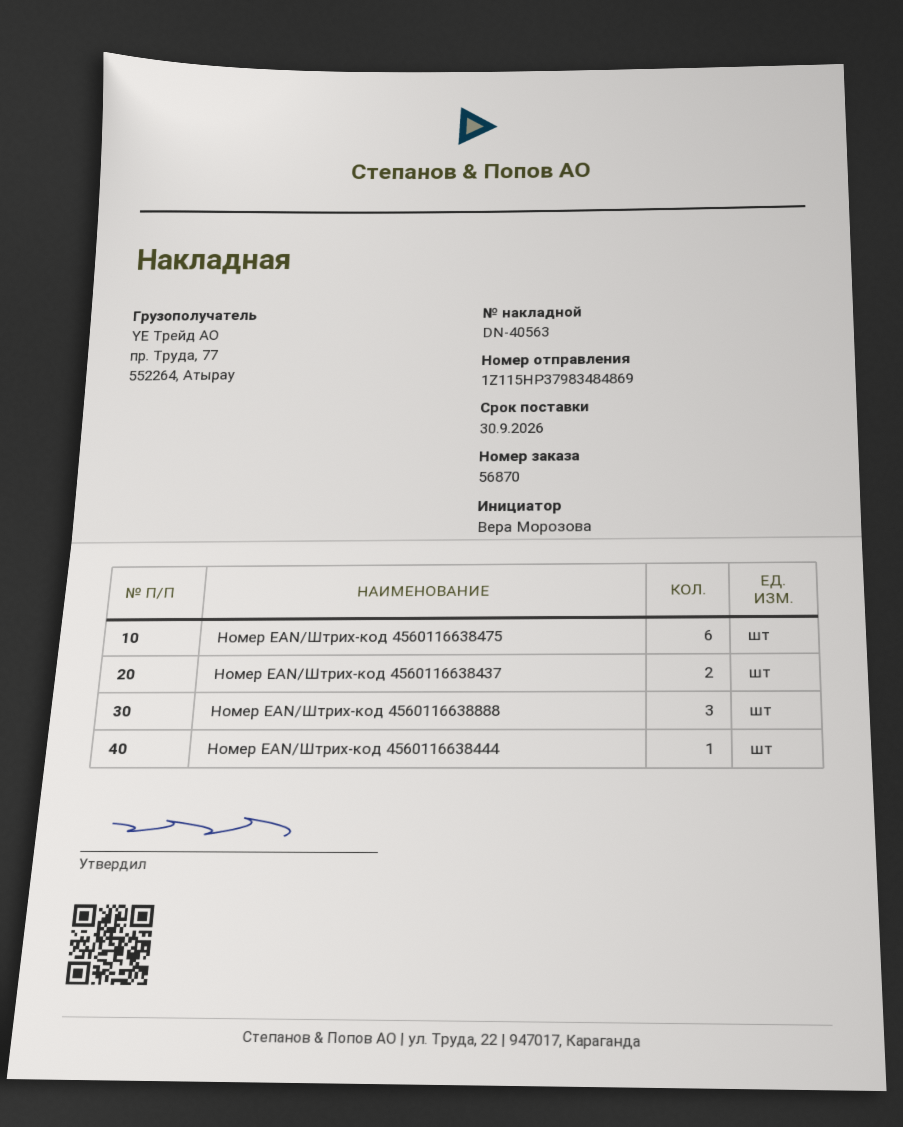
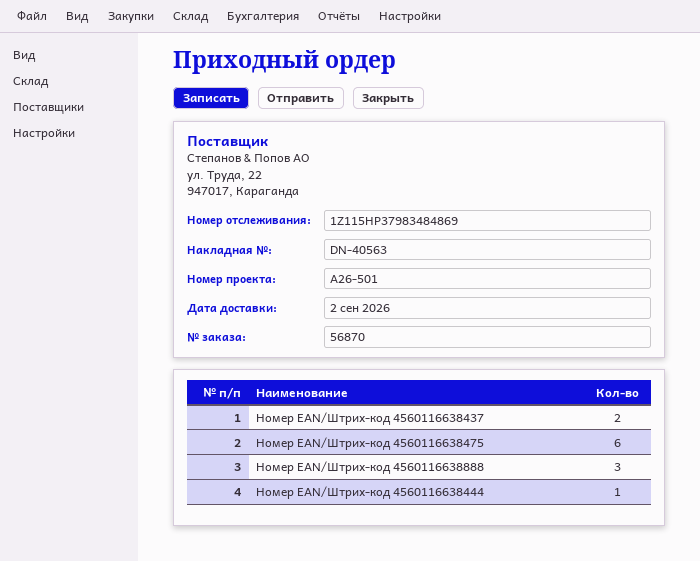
delivery date: 2026-09-30 -> 2026-09-02

